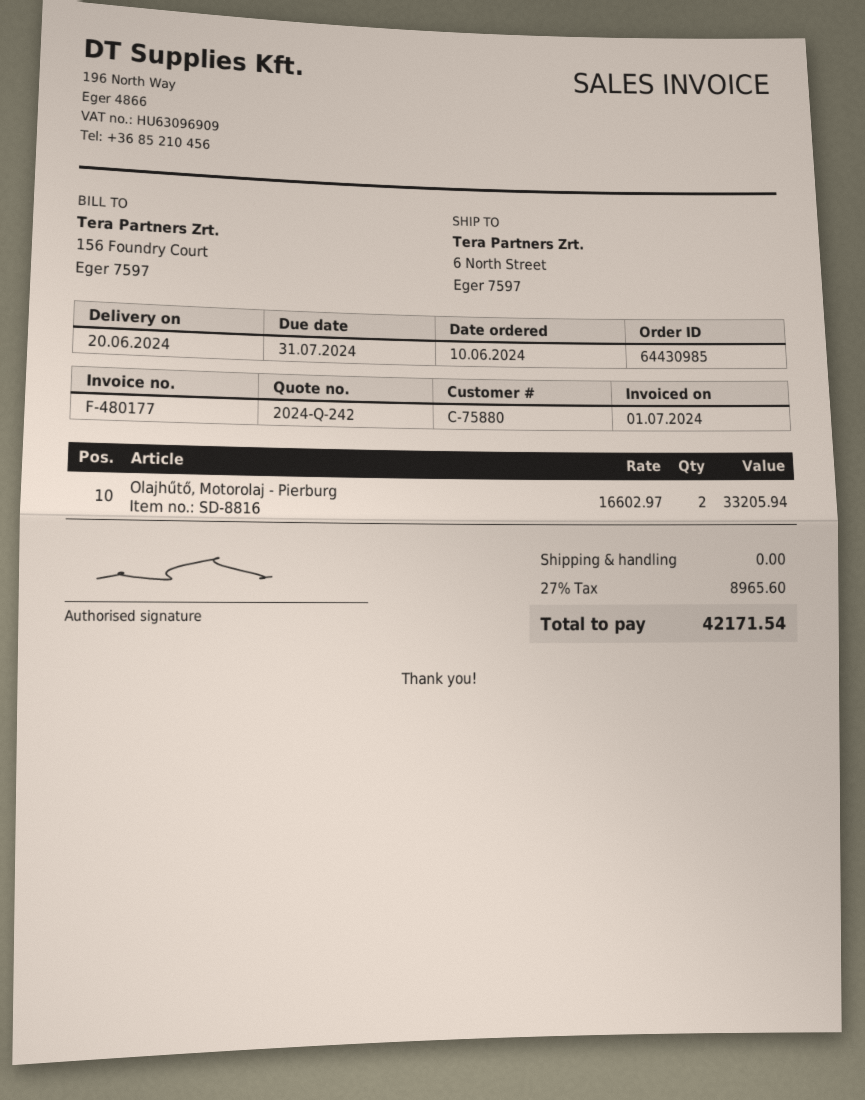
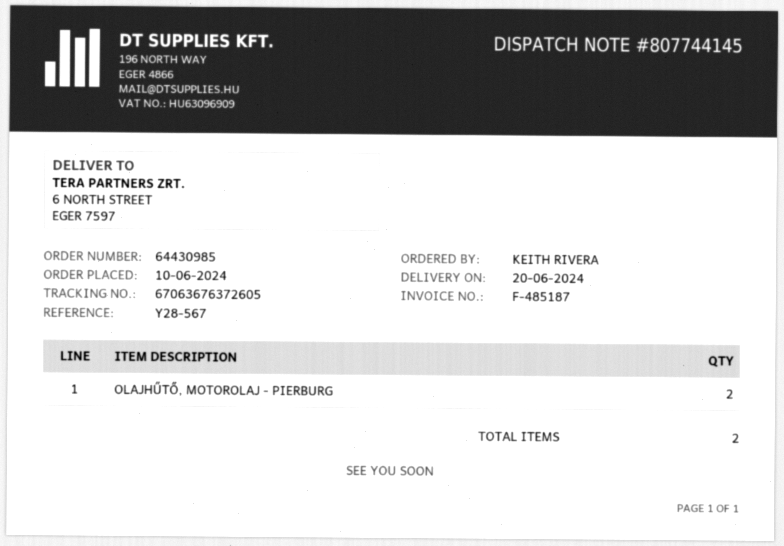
invoice number: F-480177 -> F-485187

